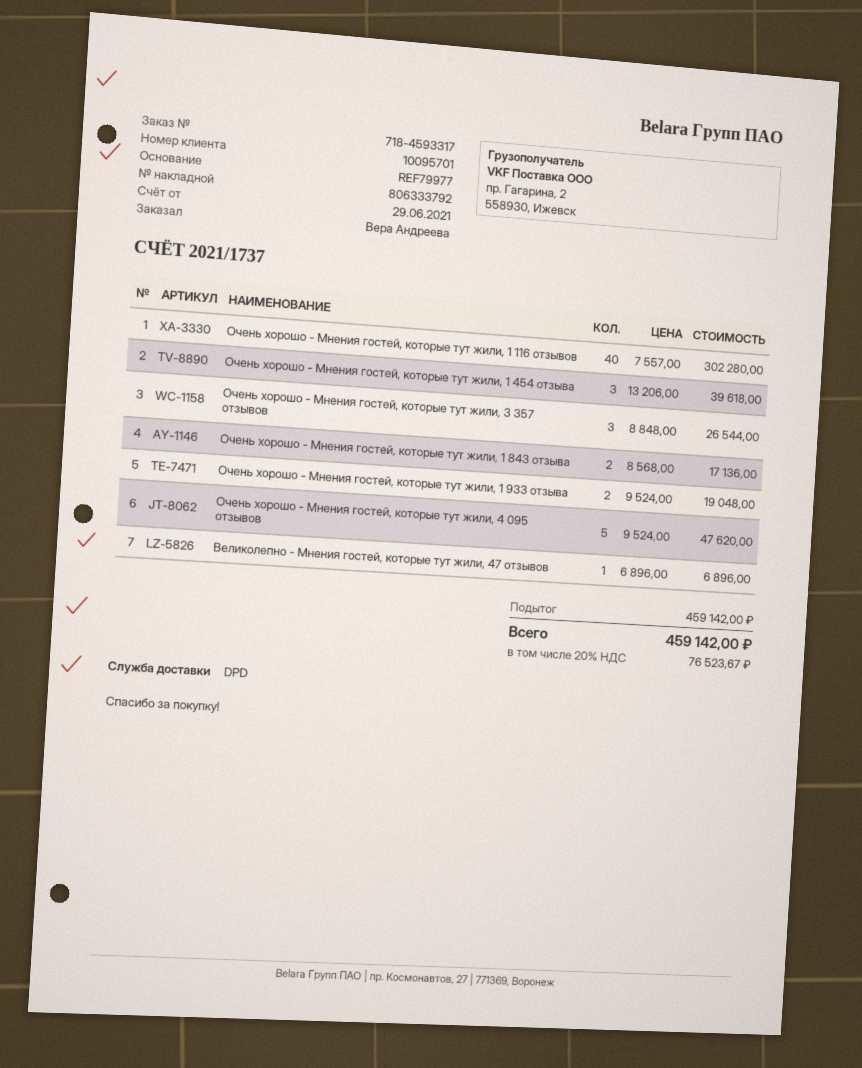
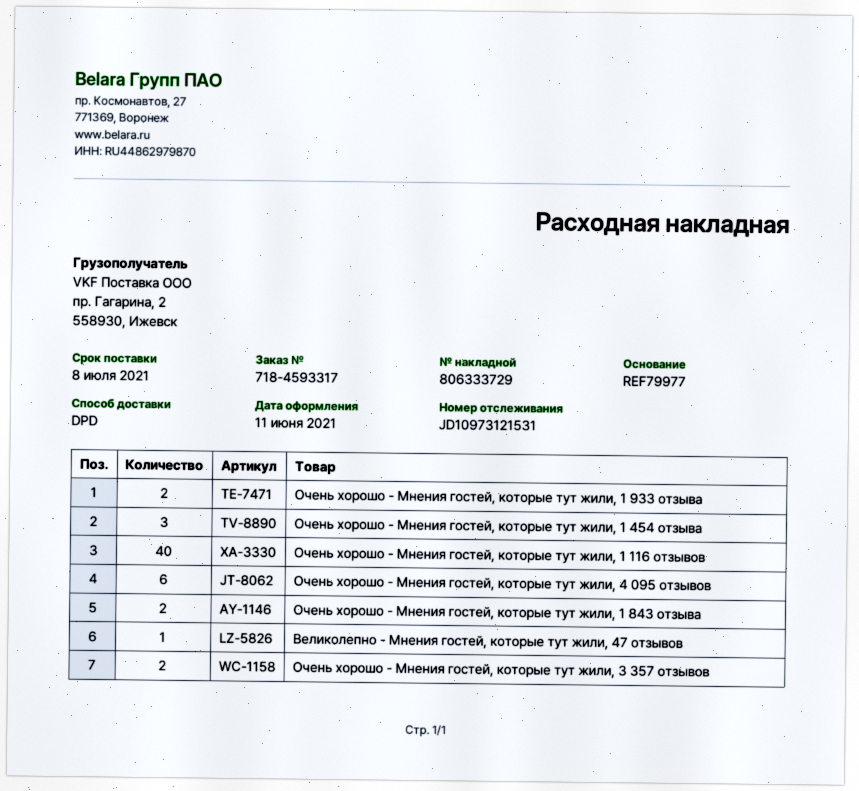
delivery note number: 806333792 -> 806333729
Очень хорошо - Мнения гостей, которые тут жили, 3 357 отзывов: 3 -> 2
Очень хорошо - Мнения гостей, которые тут жили, 4 095 отзывов: 5 -> 6

